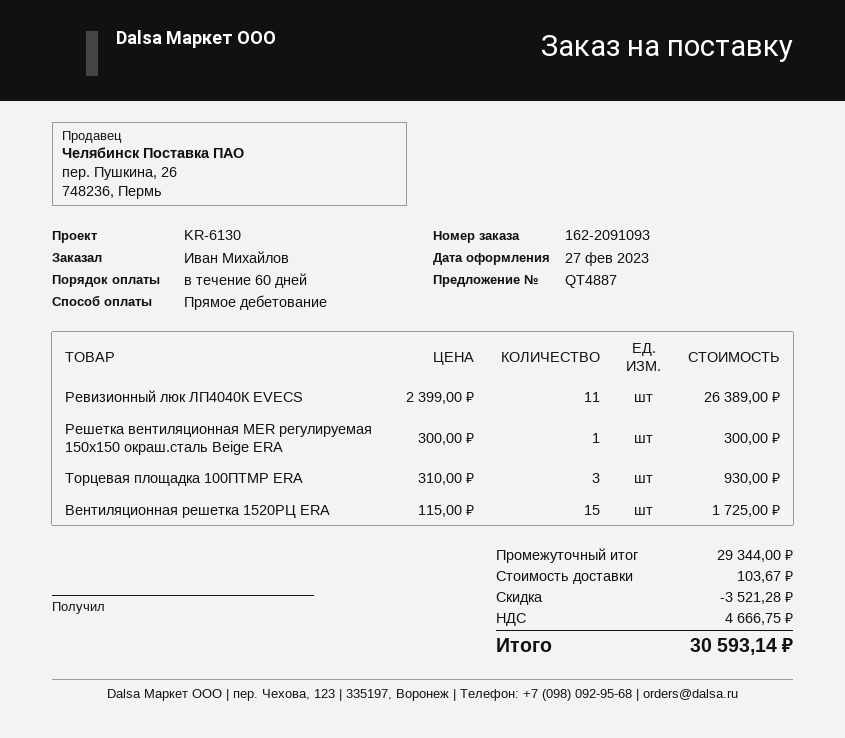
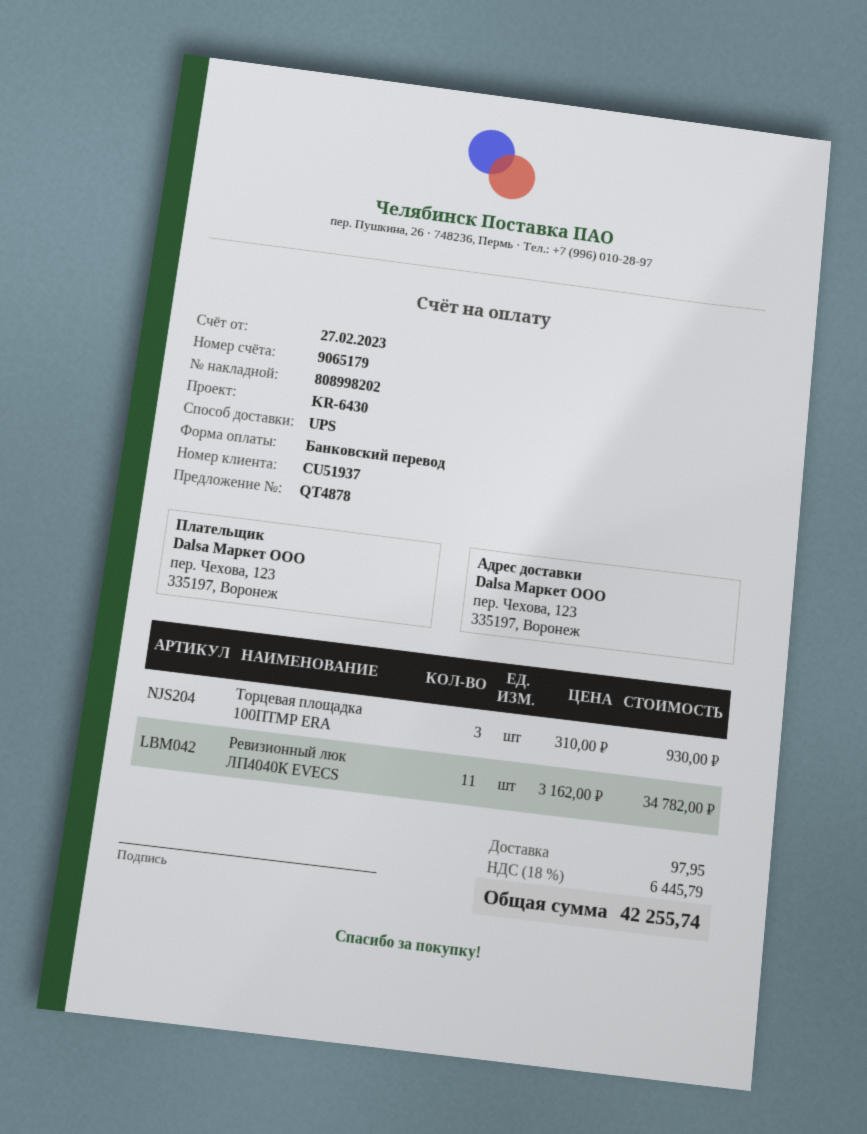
quote number: QT4887 -> QT4878
reference: KR-6130 -> KR-6430
payment method: direct debit -> bank transfer
Ревизионный люк ЛП4040К EVECS: 11 x 2399.00 = 26389.00 -> 11 x 3162.00 = 34782.00
Решетка вентиляционная MER регулируемая 150x150 окраш.сталь Beige ERA: 1 x 300.00 = 300.00 -> none
Вентиляционная решетка 1520РЦ ERA: 15 x 115.00 = 1725.00 -> none
discount: 3521.28 -> none
shipping: 103.67 -> 97.95
tax: 4666.75 -> 6445.79
total: 30593.14 -> 42255.74

